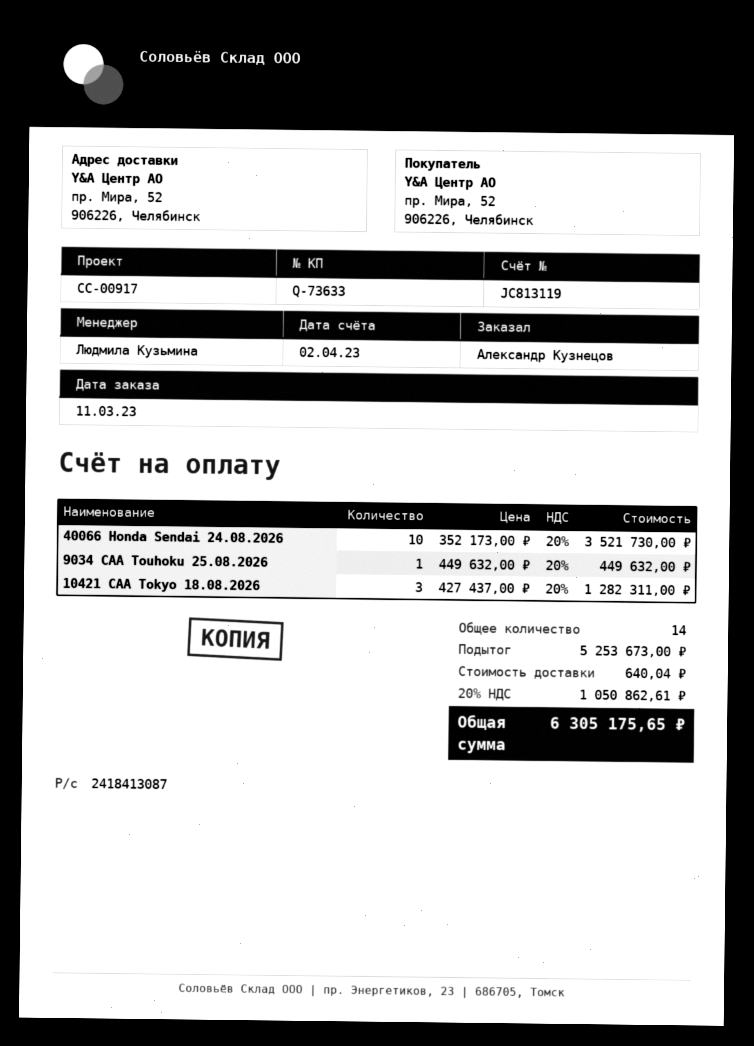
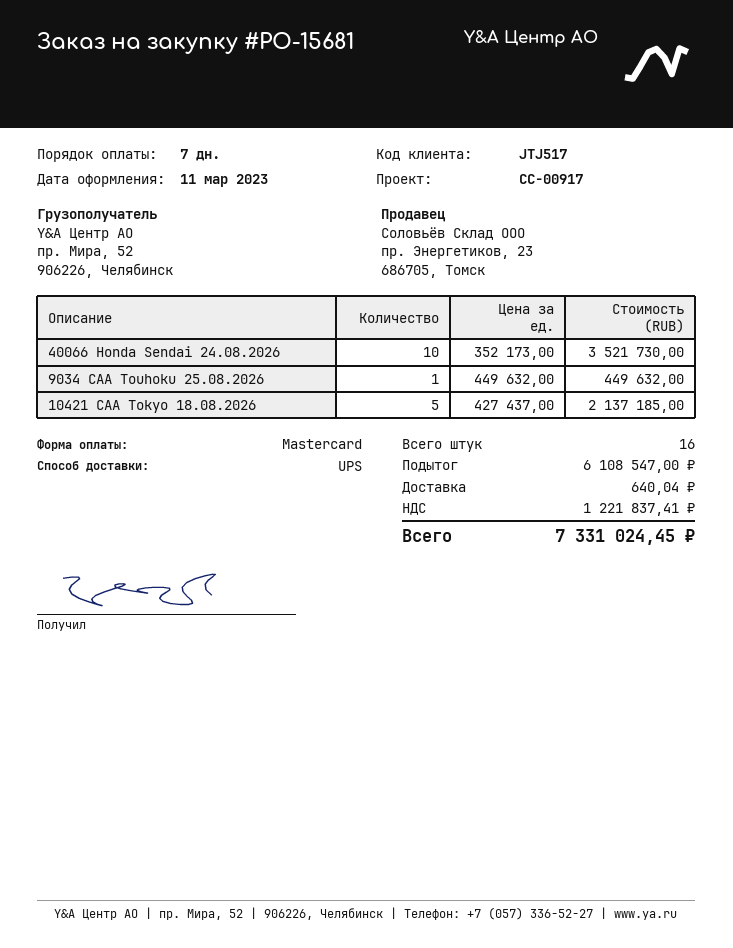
10421 CAA Tokyo 18.08.2026: 3 x 427437.00 = 1282311.00 -> 5 x 427437.00 = 2137185.00
total quantity: 14 -> 16
subtotal: 5253673.00 -> 6108547.00
tax: 1050862.61 -> 1221837.41
total: 6305175.65 -> 7331024.45

